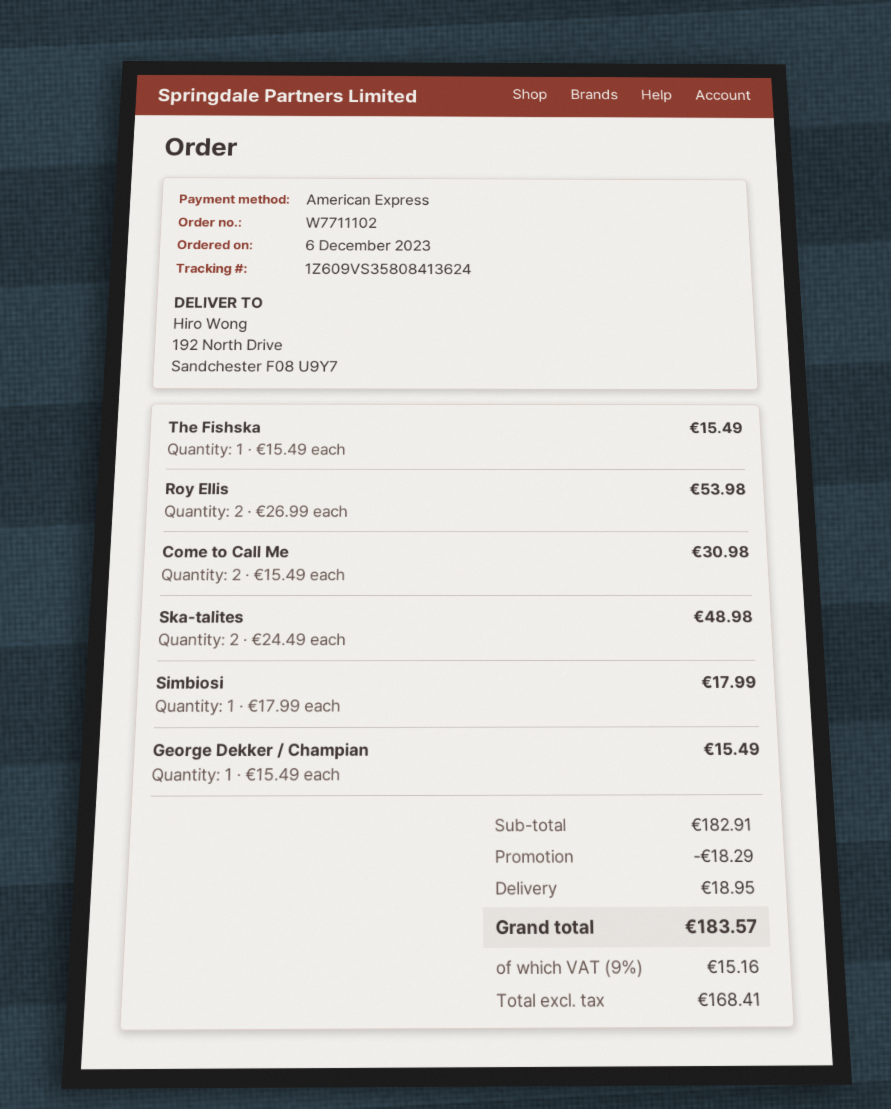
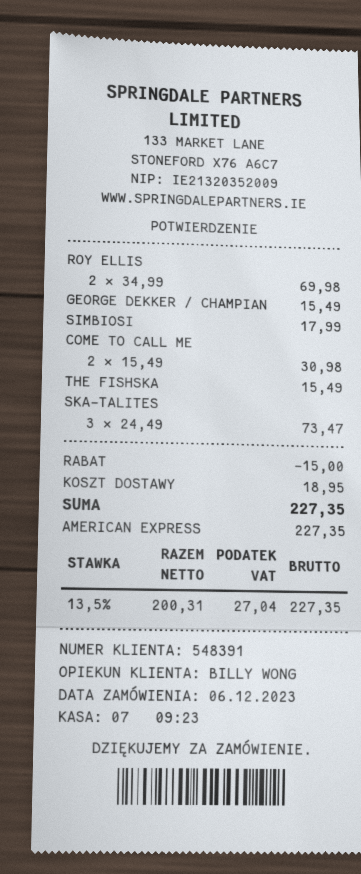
Roy Ellis: 2 x 26.99 = 53.98 -> 2 x 34.99 = 69.98
Ska-talites: 2 x 24.49 = 48.98 -> 3 x 24.49 = 73.47
discount: 18.29 -> 15.00
net: 168.41 -> 200.31
tax: 9% = 15.16 -> 13.5% = 27.04
total: 183.57 -> 227.35

